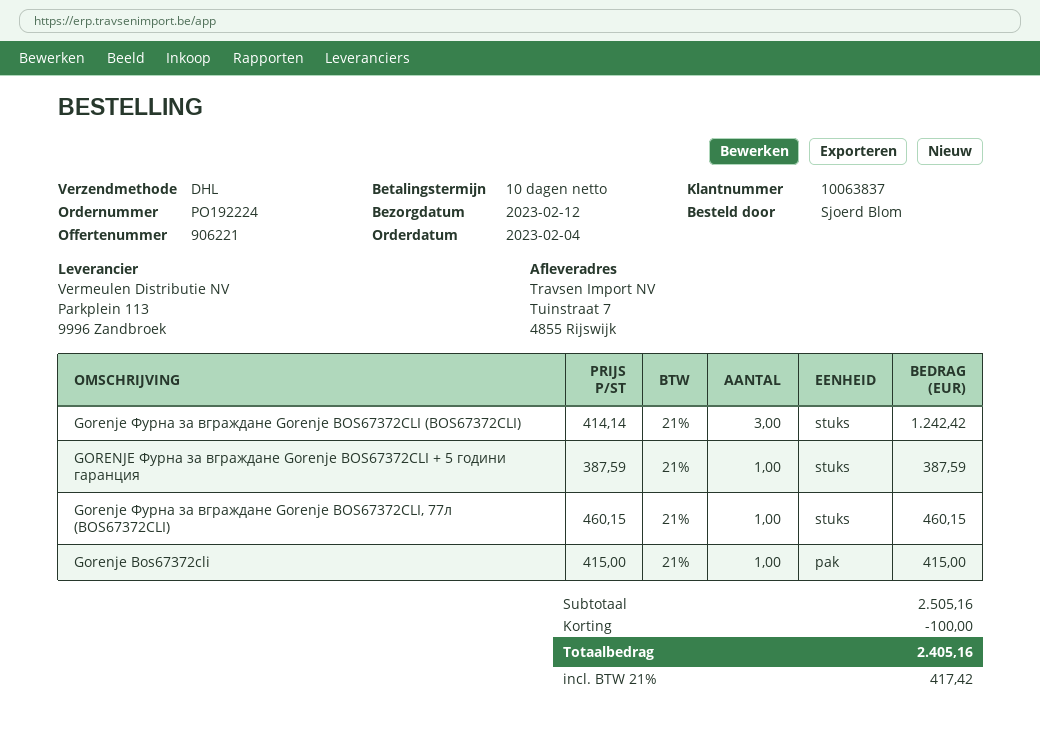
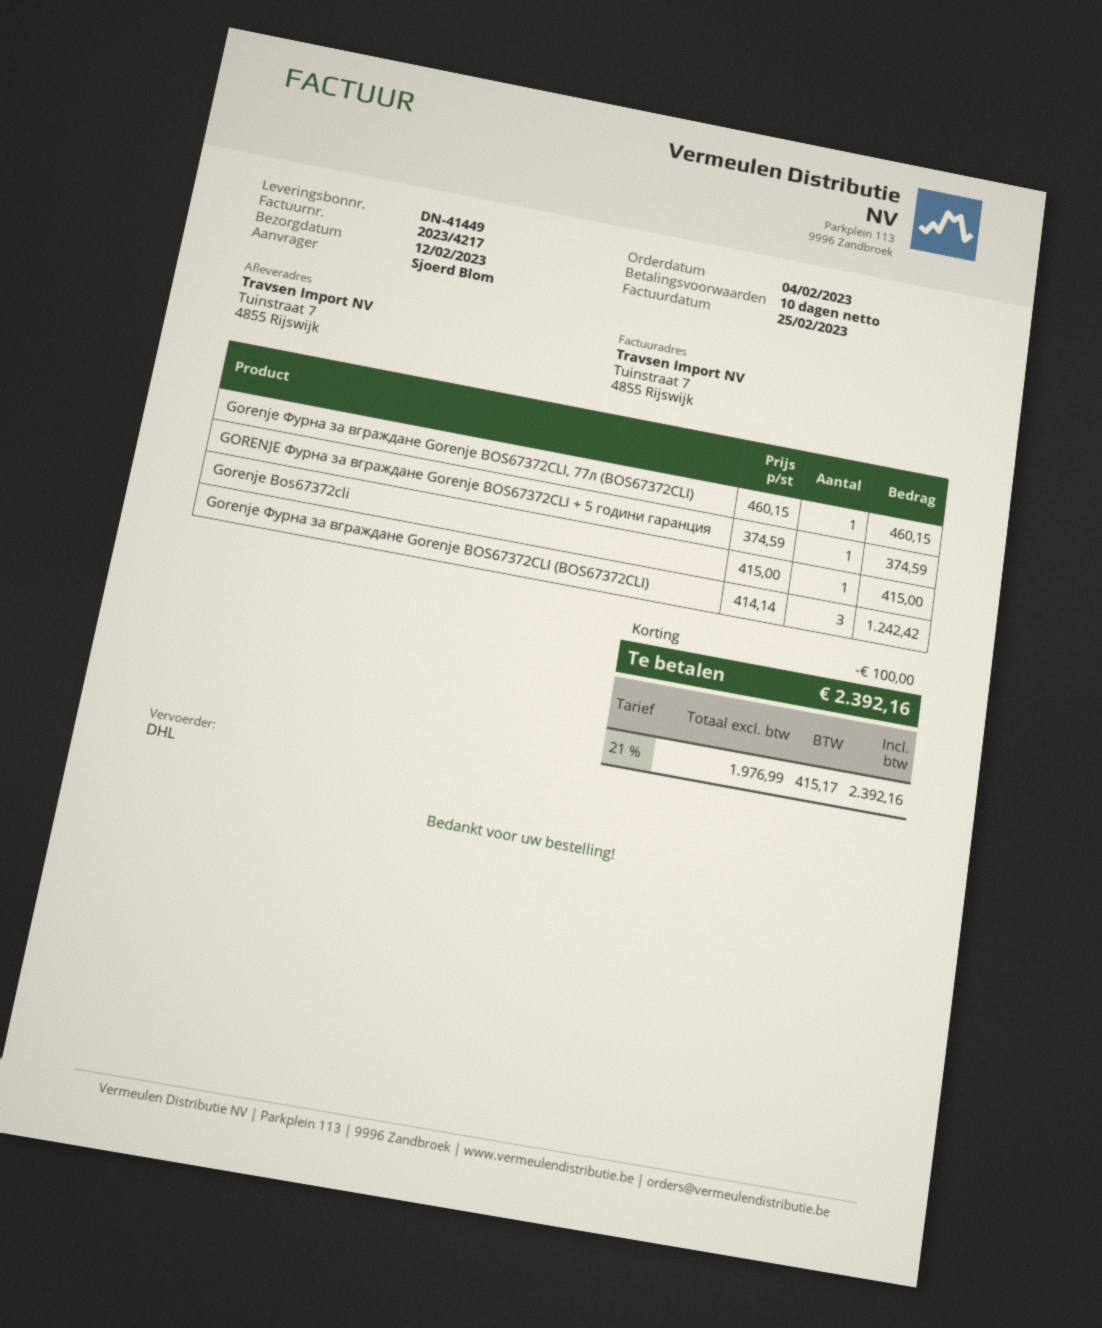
GORENJE Фурна за вграждане Gorenje BOS67372CLI + 5 години гаранция: 1 x 387.59 = 387.59 -> 1 x 374.59 = 374.59
tax: 21% = 417.42 -> 21% = 415.17
total: 2405.16 -> 2392.16

